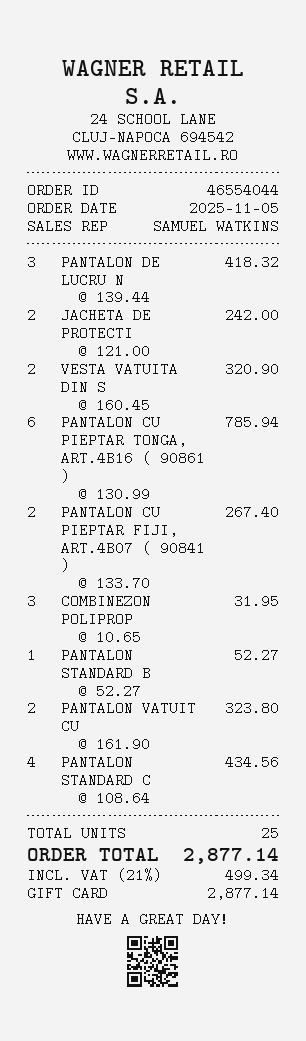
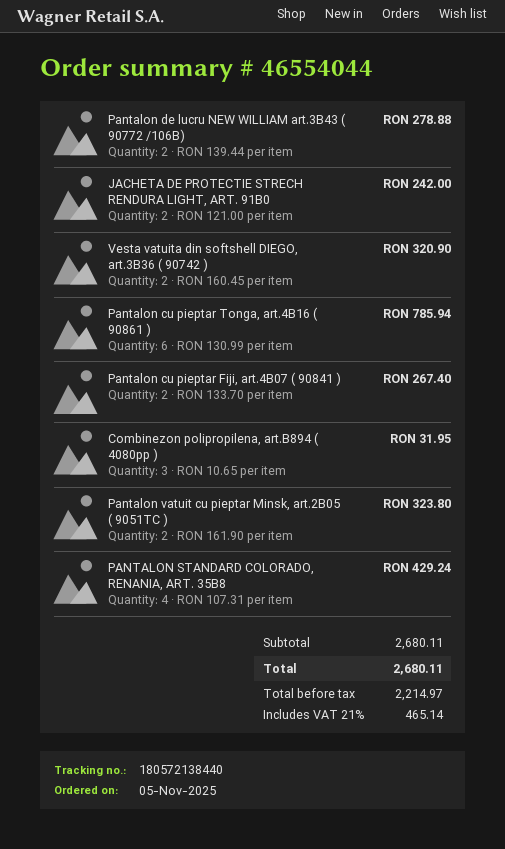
PANTALON DE LUCRU N: 3 x 139.44 = 418.32 -> 2 x 139.44 = 278.88
PANTALON STANDARD B: 1 x 52.27 = 52.27 -> none
PANTALON STANDARD C: 4 x 108.64 = 434.56 -> 4 x 107.31 = 429.24
tax: 21% = 499.34 -> 21% = 465.14
total: 2877.14 -> 2680.11

